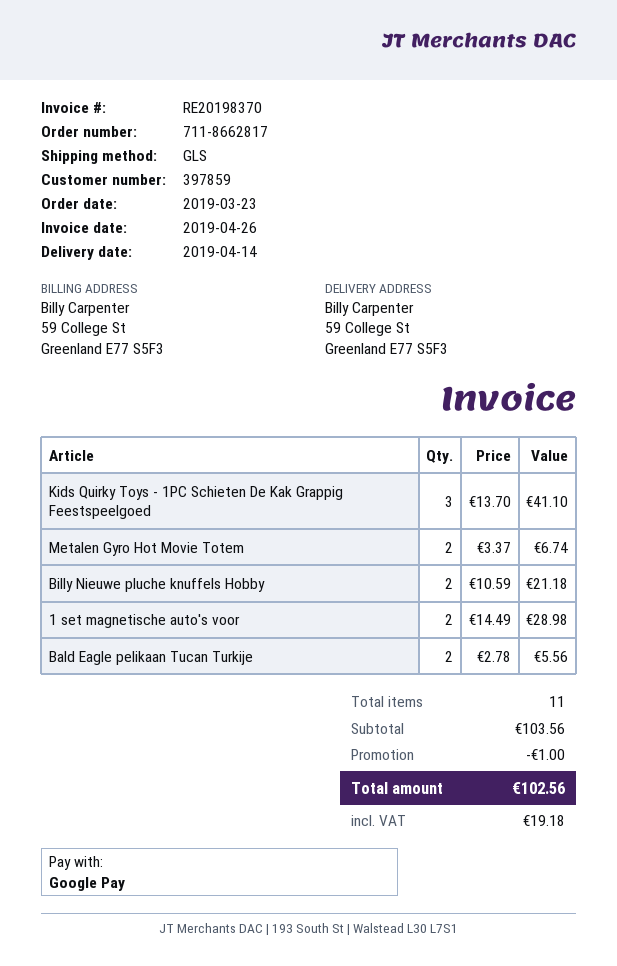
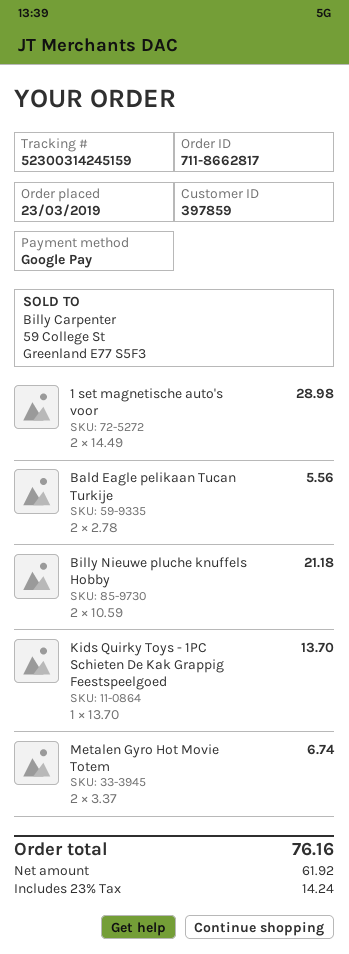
Kids Quirky Toys - 1PC Schieten De Kak Grappig Feestspeelgoed: 3 x 13.70 = 41.10 -> 1 x 13.70 = 13.70
discount: 1.00 -> none
tax: 19.18 -> 14.24
total: 102.56 -> 76.16

